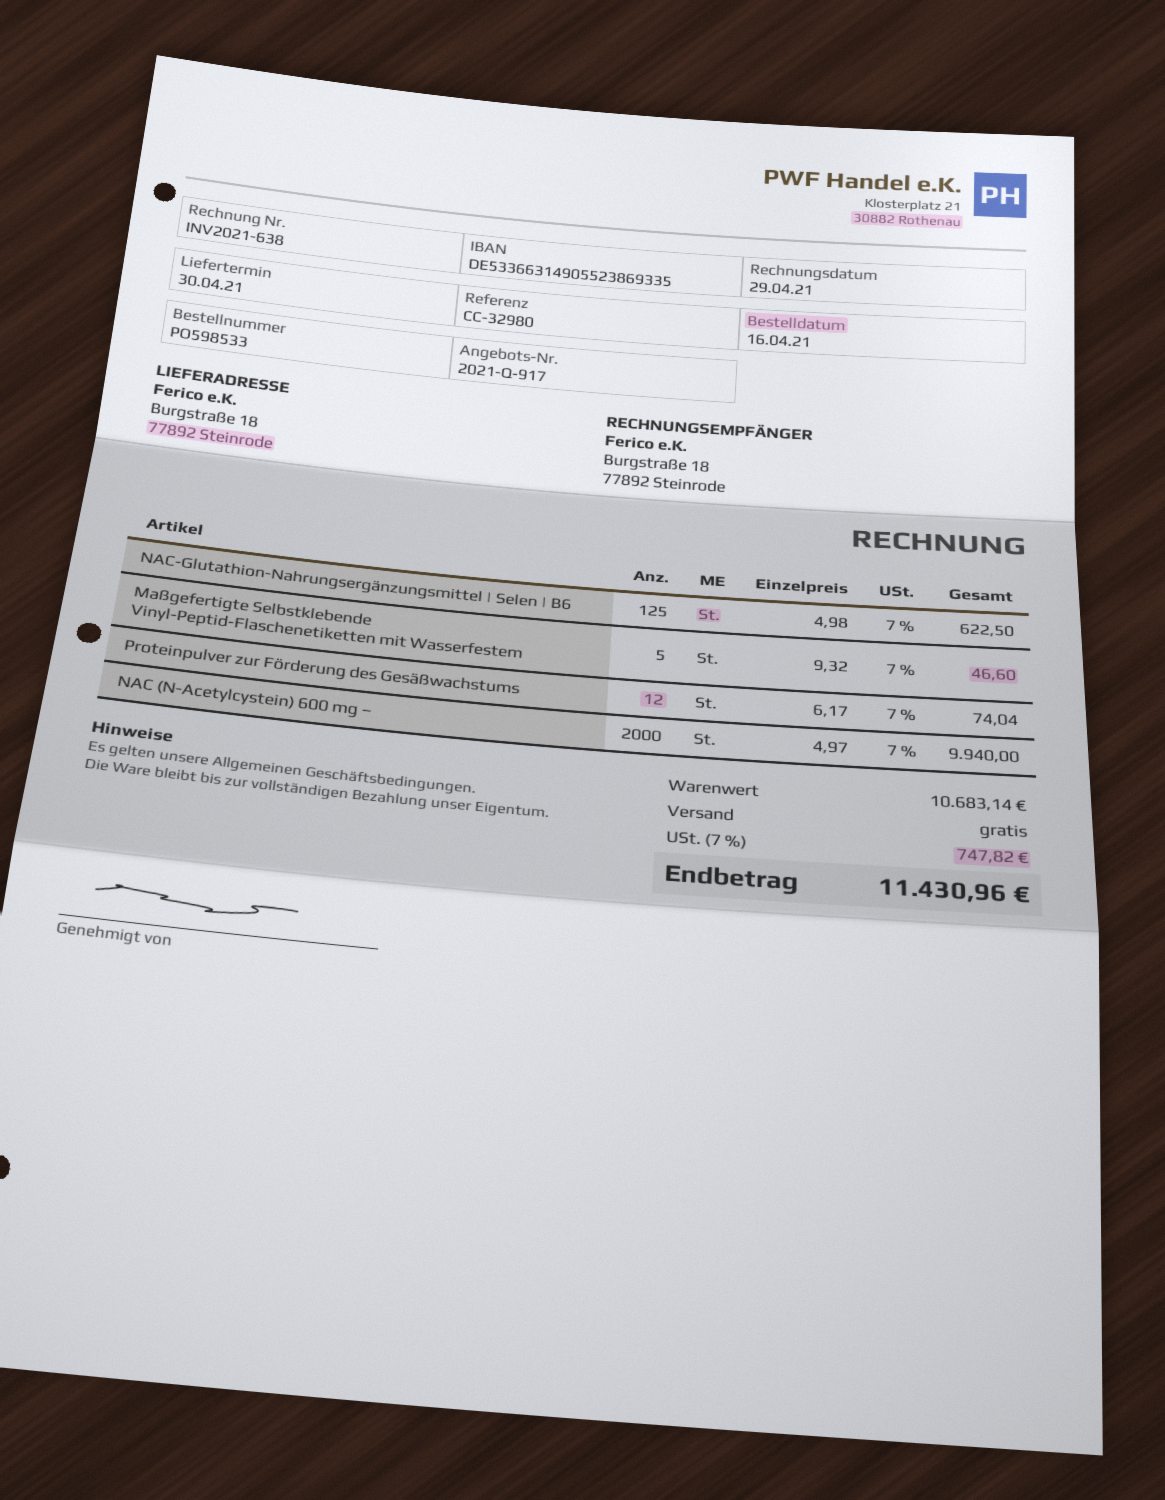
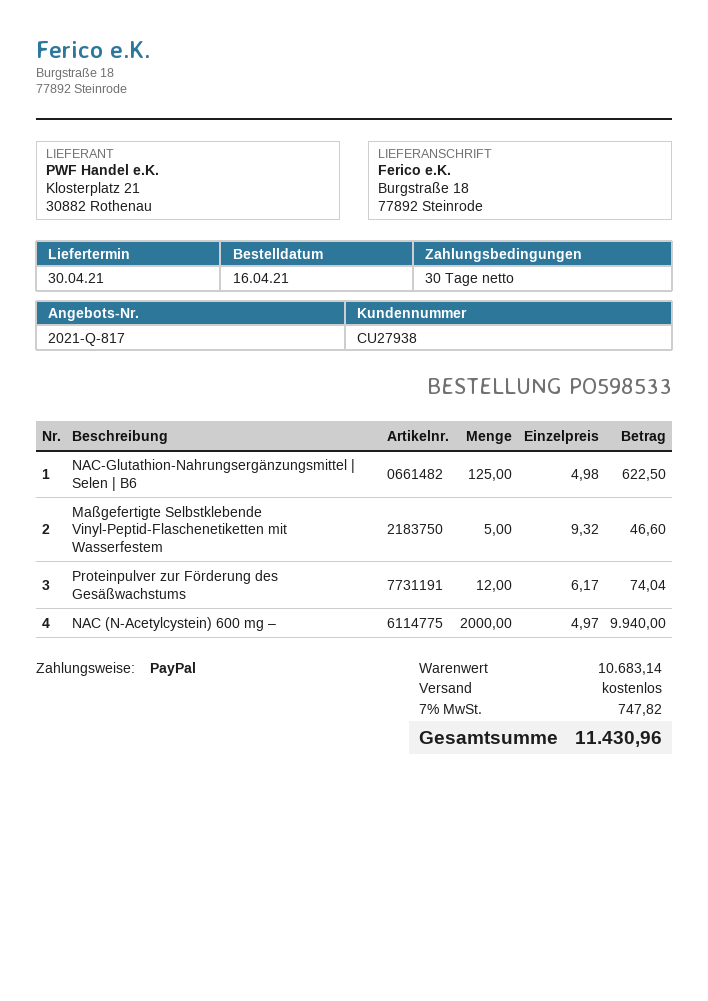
quote number: 2021-Q-917 -> 2021-Q-817

